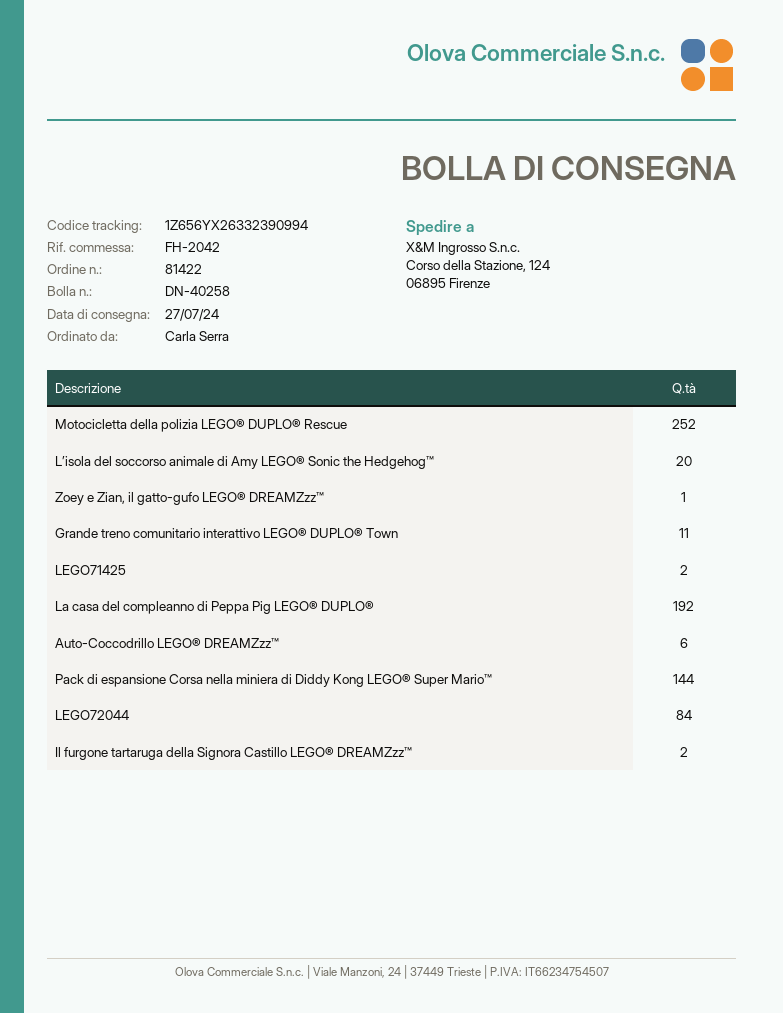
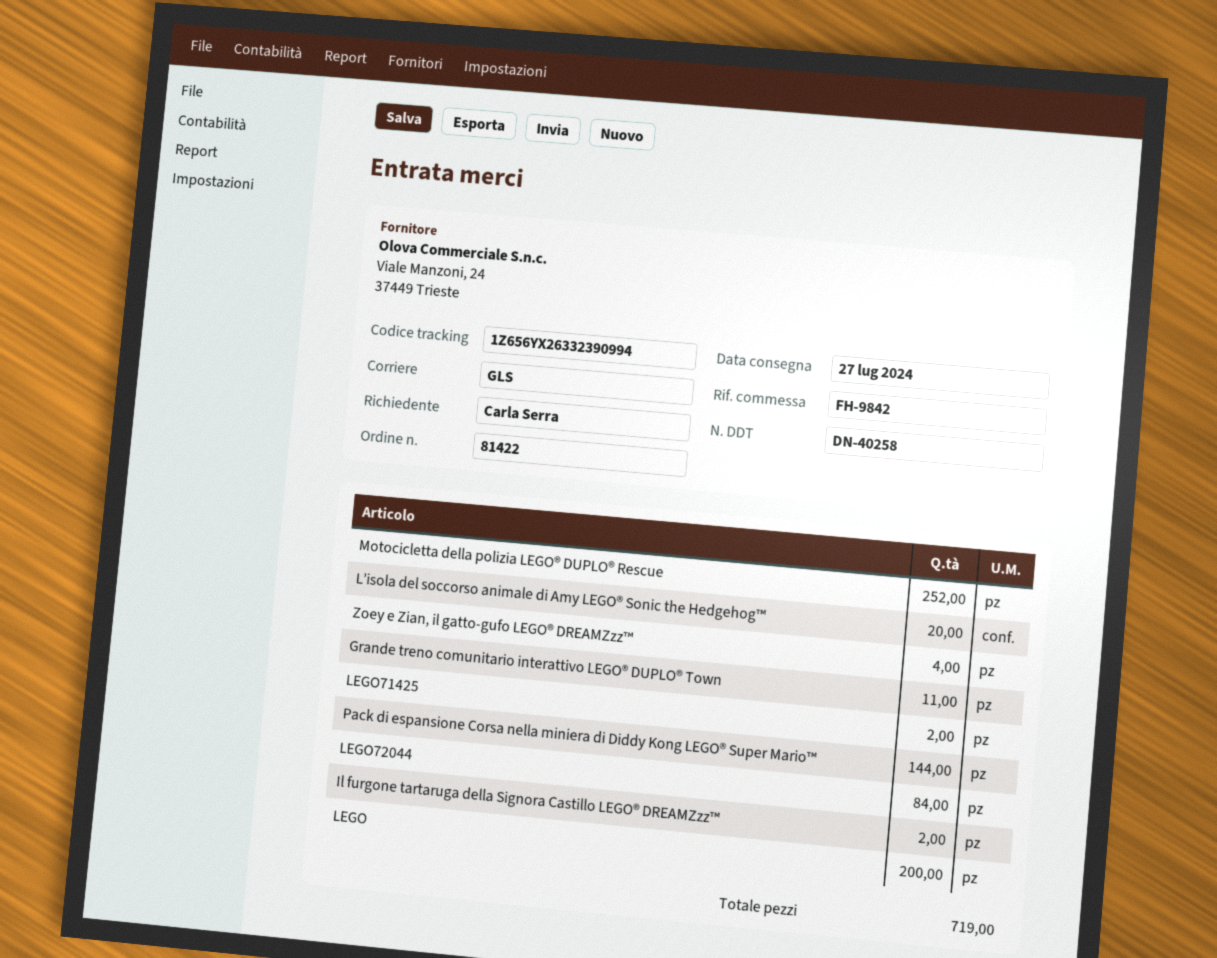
reference: FH-2042 -> FH-9842
Zoey e Zian, il gatto-gufo LEGO® DREAMZzz™: 1 -> 4
La casa del compleanno di Peppa Pig LEGO® DUPLO®: 192 -> none
Auto-Coccodrillo LEGO® DREAMZzz™: 6 -> none
LEGO: none -> 200

